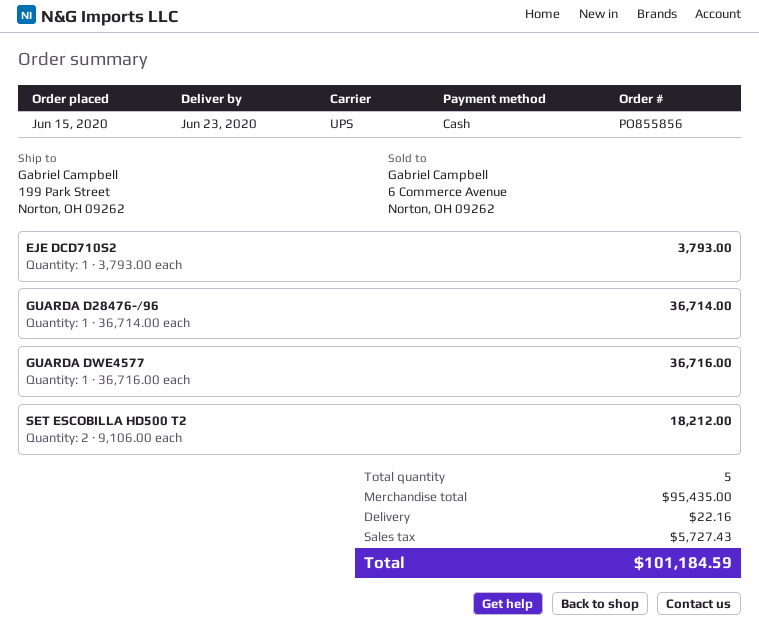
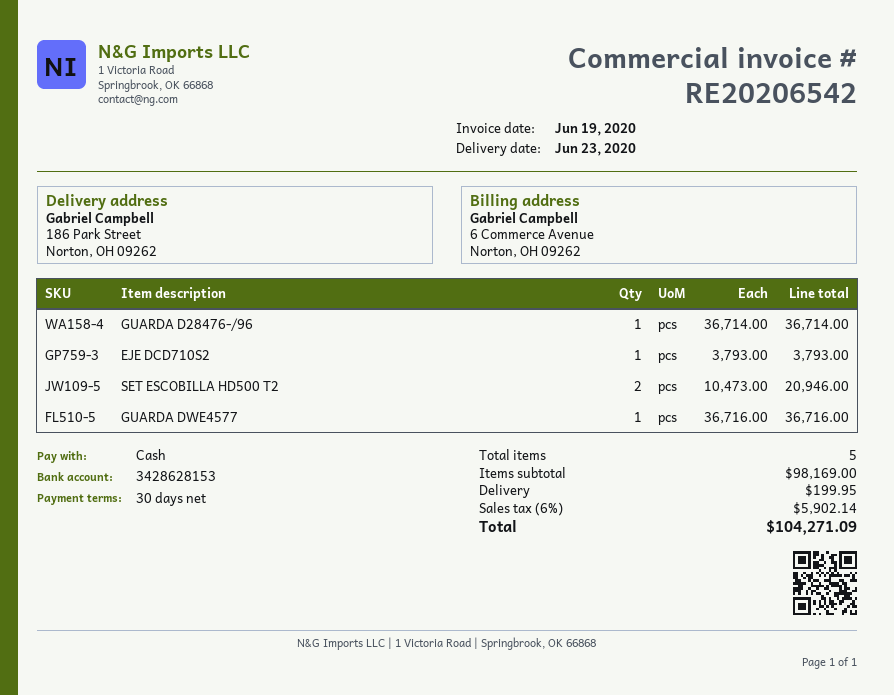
ship to: 199 Park Street, Norton, OH 09262 -> 186 Park Street, Norton, OH 09262
SET ESCOBILLA HD500 T2: 2 x 9106.00 = 18212.00 -> 2 x 10473.00 = 20946.00
subtotal: 95435.00 -> 98169.00
shipping: 22.16 -> 199.95
tax: 5727.43 -> 5902.14
total: 101184.59 -> 104271.09

